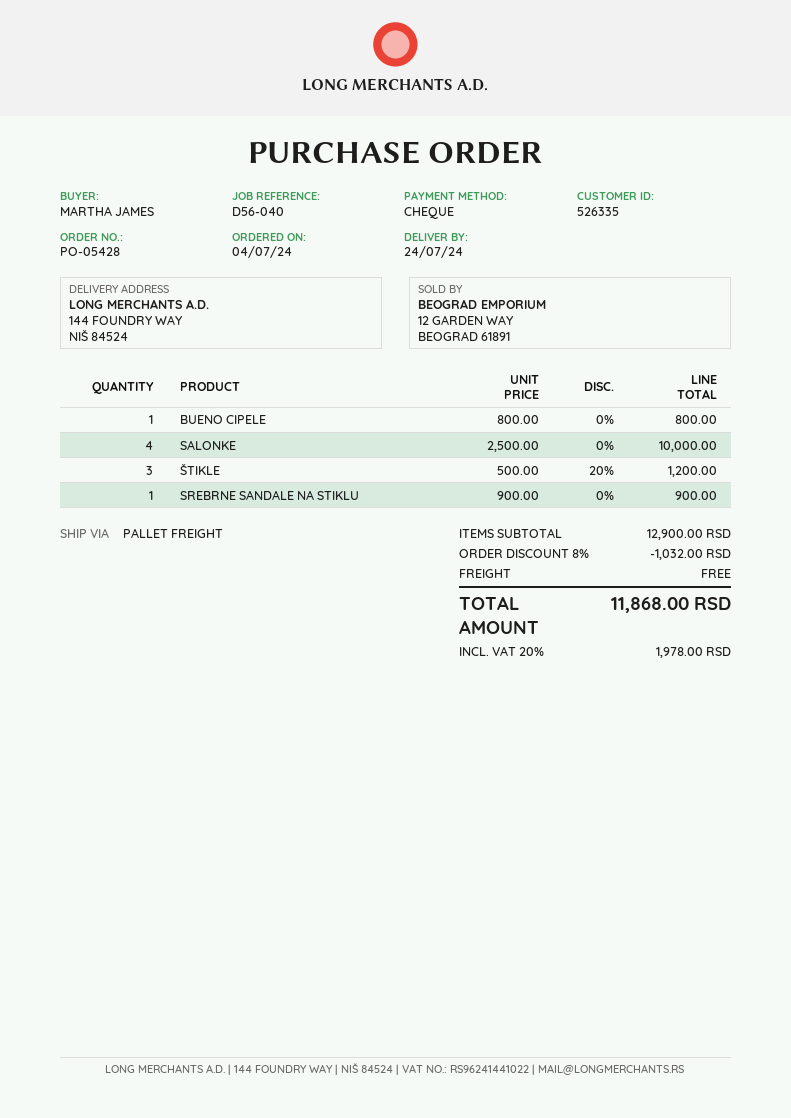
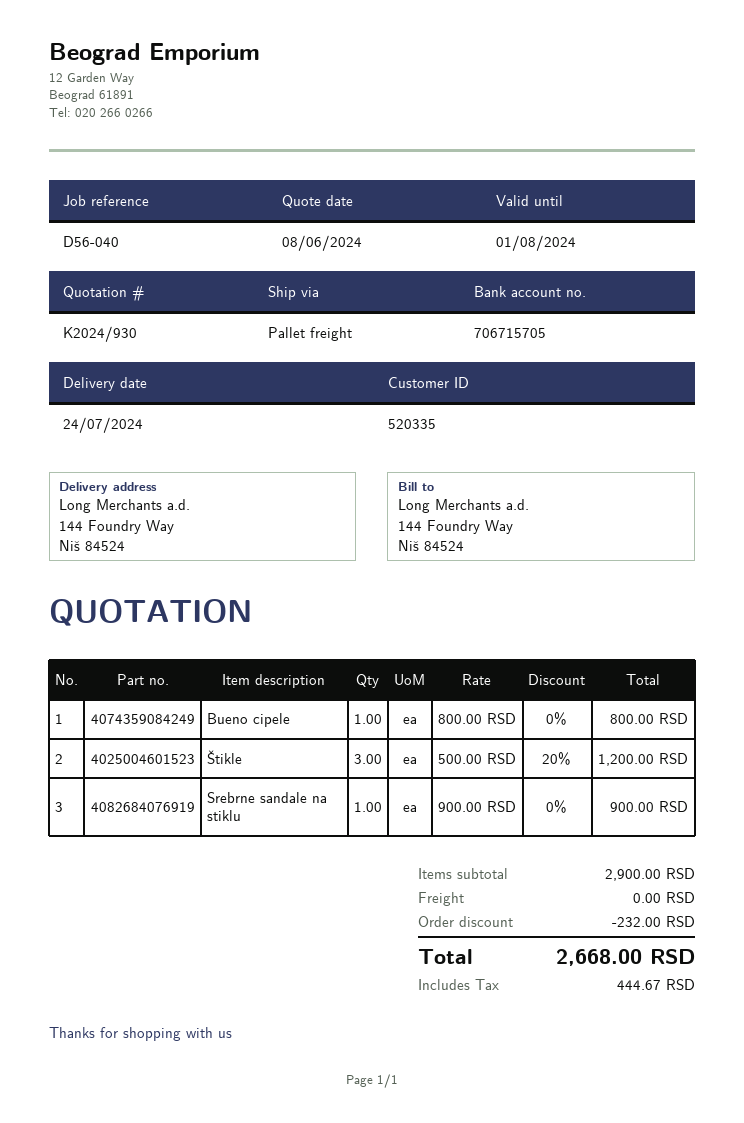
customer number: 526335 -> 520335
SALONKE: 4 x 2500.00 = 10000.00 -> none
subtotal: 12900.00 -> 2900.00
discount: 1032.00 -> 232.00
tax: 1978.00 -> 444.67
total: 11868.00 -> 2668.00

